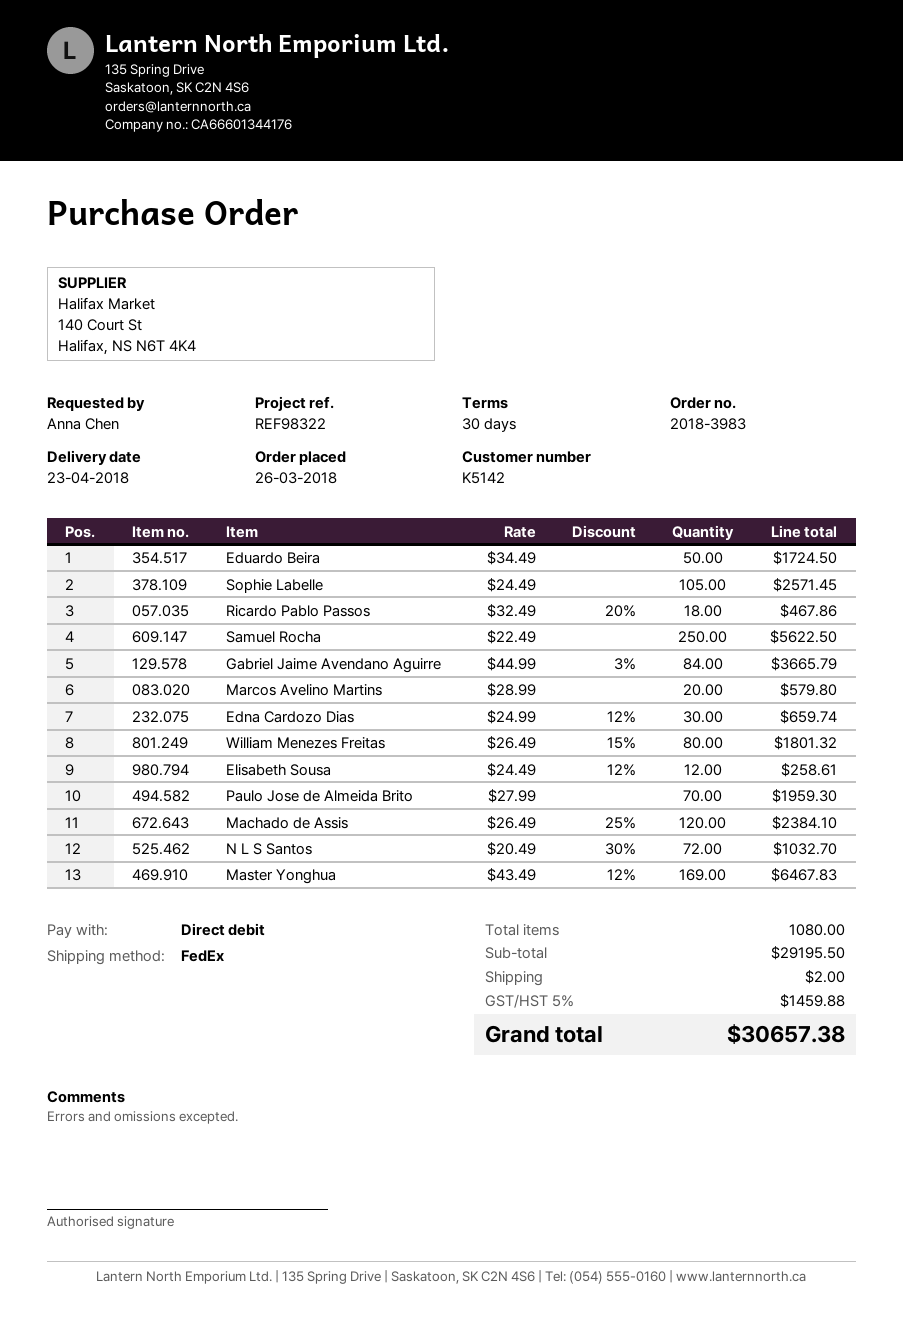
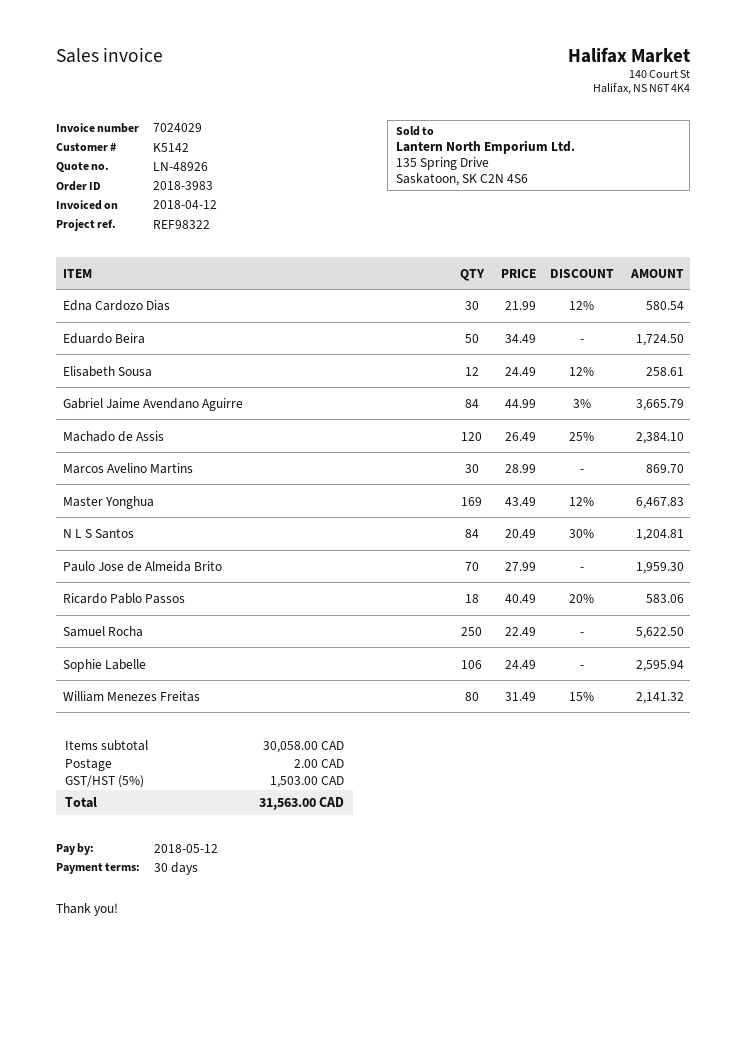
Sophie Labelle: 105 x 24.49 = 2571.45 -> 106 x 24.49 = 2595.94
Ricardo Pablo Passos: 18 x 32.49 - 20% = 467.86 -> 18 x 40.49 - 20% = 583.06
Marcos Avelino Martins: 20 x 28.99 = 579.80 -> 30 x 28.99 = 869.70
Edna Cardozo Dias: 30 x 24.99 - 12% = 659.74 -> 30 x 21.99 - 12% = 580.54
William Menezes Freitas: 80 x 26.49 - 15% = 1801.32 -> 80 x 31.49 - 15% = 2141.32
N L S Santos: 72 x 20.49 - 30% = 1032.70 -> 84 x 20.49 - 30% = 1204.81
subtotal: 29195.50 -> 30058.00
tax: 5% = 1459.88 -> 5% = 1503.00
total: 30657.38 -> 31563.00

